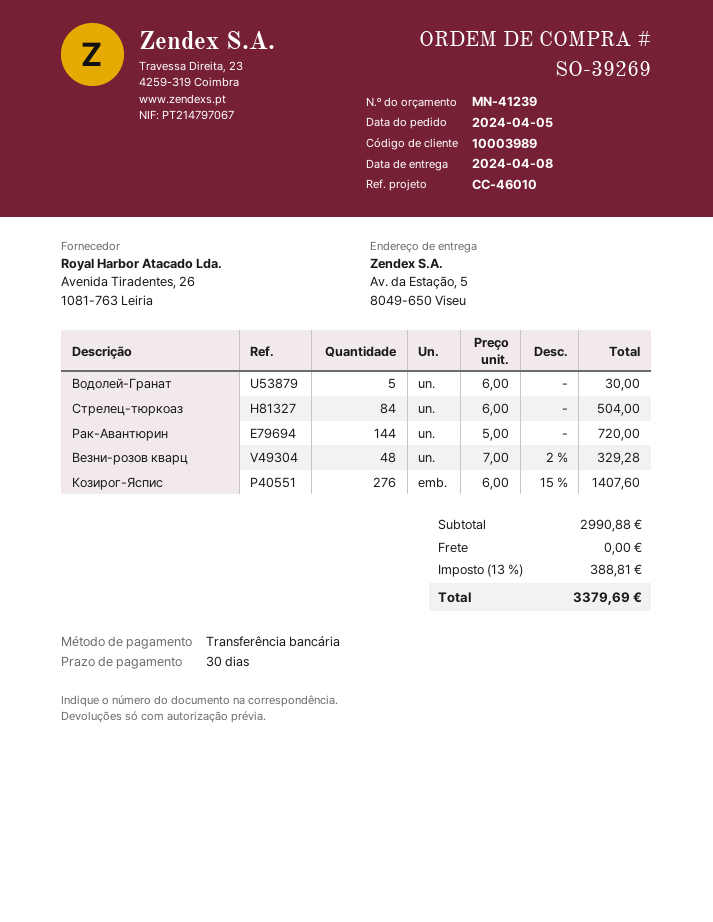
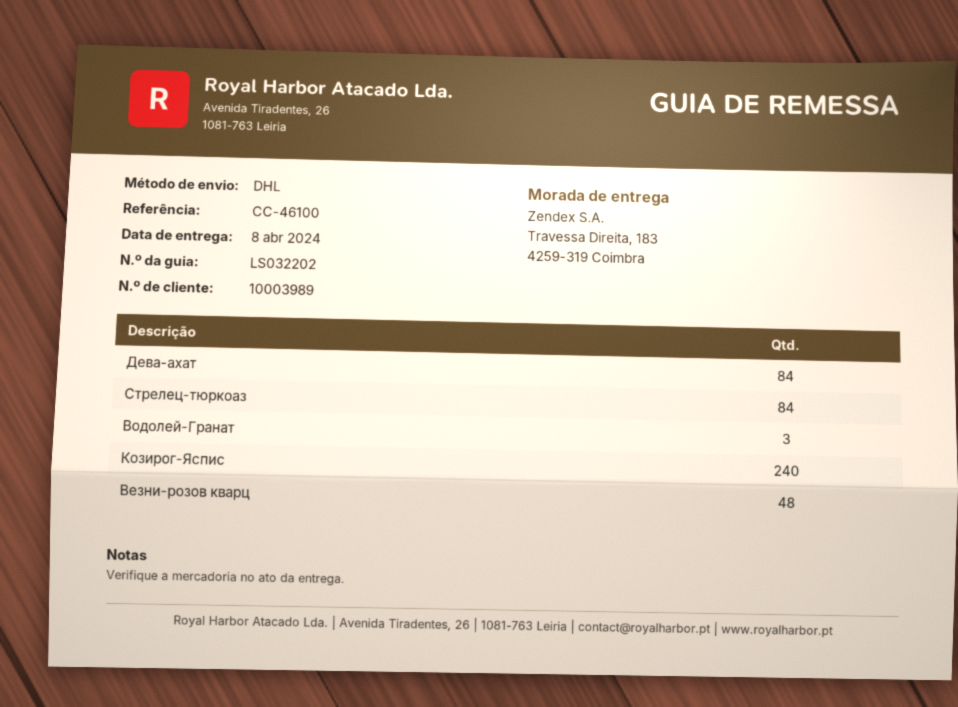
reference: CC-46010 -> CC-46100
ship to: Av. da Estação, 5, 8049-650 Viseu -> Travessa Direita, 183, 4259-319 Coimbra
Водолей-Гранат: 5 -> 3
Рак-Авантюрин: 144 -> none
Козирог-Яспис: 276 -> 240
Дева-ахат: none -> 84

